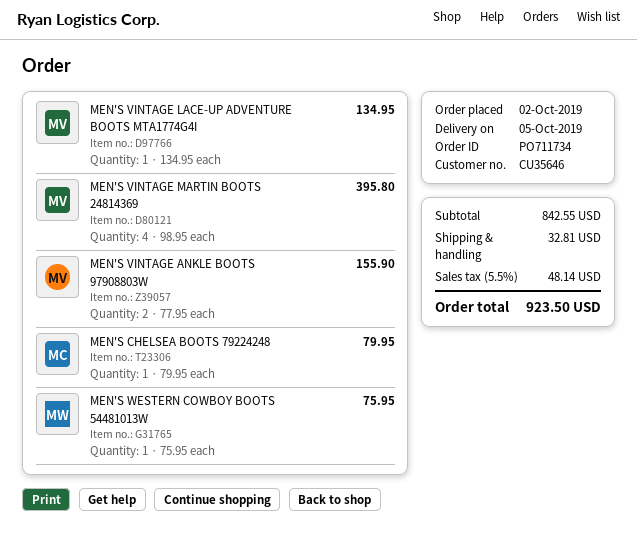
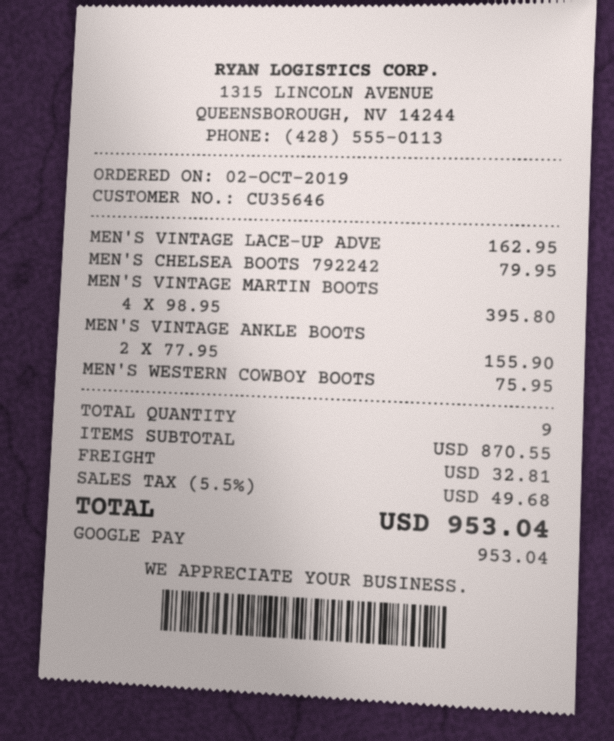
MEN'S VINTAGE LACE-UP ADVENTURE BOOTS MTA1774G4I: 1 x 134.95 = 134.95 -> 1 x 162.95 = 162.95
subtotal: 842.55 -> 870.55
tax: 5.5% = 48.14 -> 5.5% = 49.68
total: 923.50 -> 953.04

